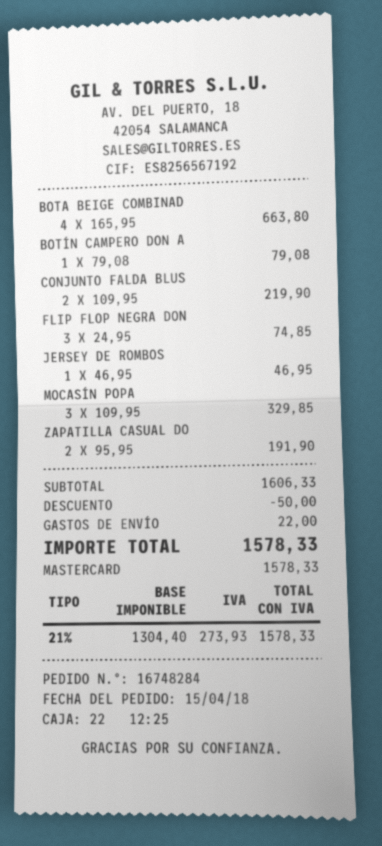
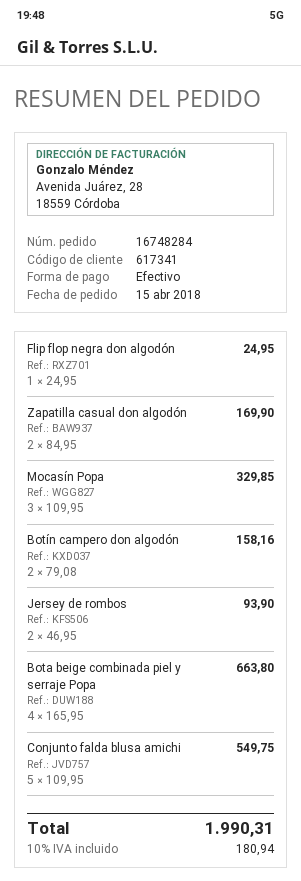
payment method: Mastercard -> cash
BOTÍN CAMPERO DON A: 1 x 79.08 = 79.08 -> 2 x 79.08 = 158.16
CONJUNTO FALDA BLUS: 2 x 109.95 = 219.90 -> 5 x 109.95 = 549.75
FLIP FLOP NEGRA DON: 3 x 24.95 = 74.85 -> 1 x 24.95 = 24.95
JERSEY DE ROMBOS: 1 x 46.95 = 46.95 -> 2 x 46.95 = 93.90
ZAPATILLA CASUAL DO: 2 x 95.95 = 191.90 -> 2 x 84.95 = 169.90
discount: 50.00 -> none
shipping: 22.00 -> none
tax: 21% = 273.93 -> 10% = 180.94
total: 1578.33 -> 1990.31

